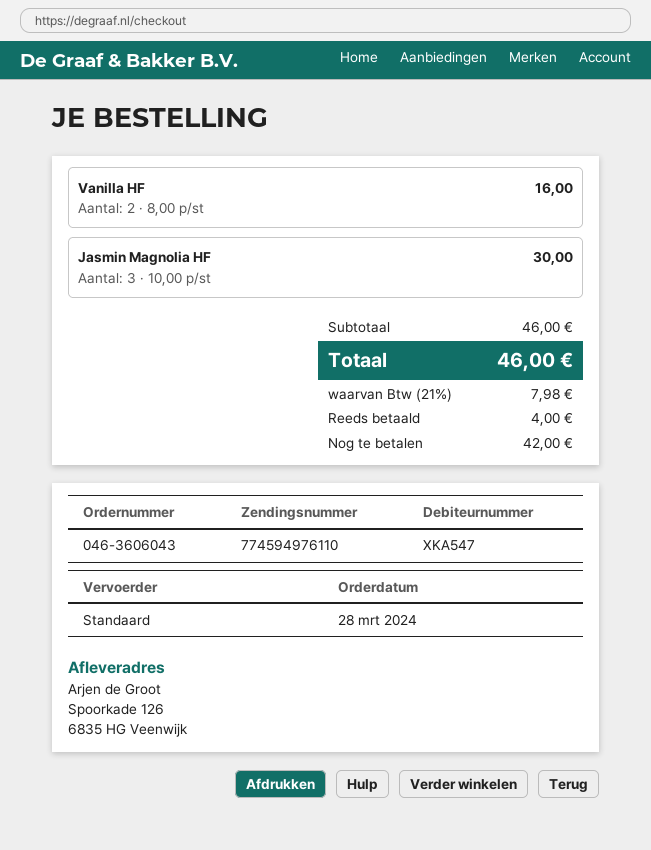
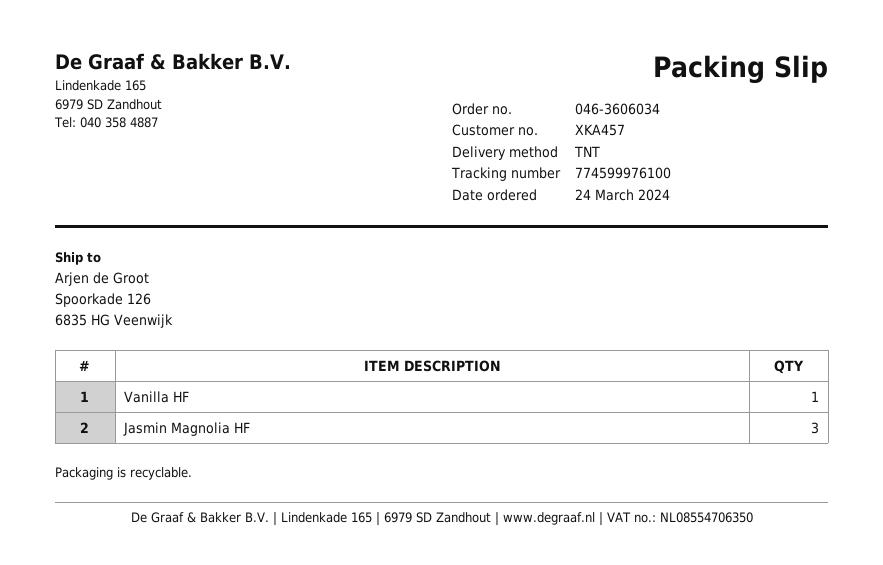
order number: 046-3606043 -> 046-3606034
order date: 2024-03-28 -> 2024-03-24
customer number: XKA547 -> XKA457
shipping method: standard -> TNT
tracking number: 774594976110 -> 774599976100
Vanilla HF: 2 -> 1

